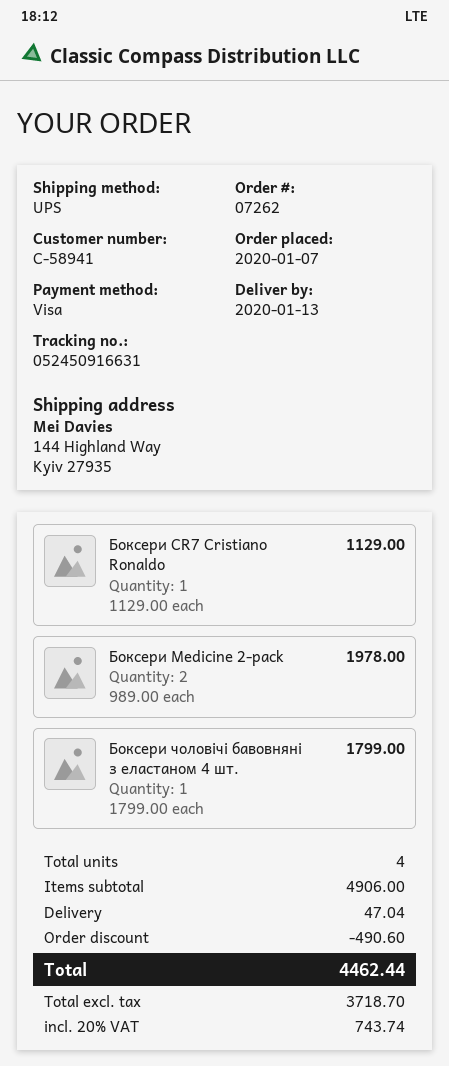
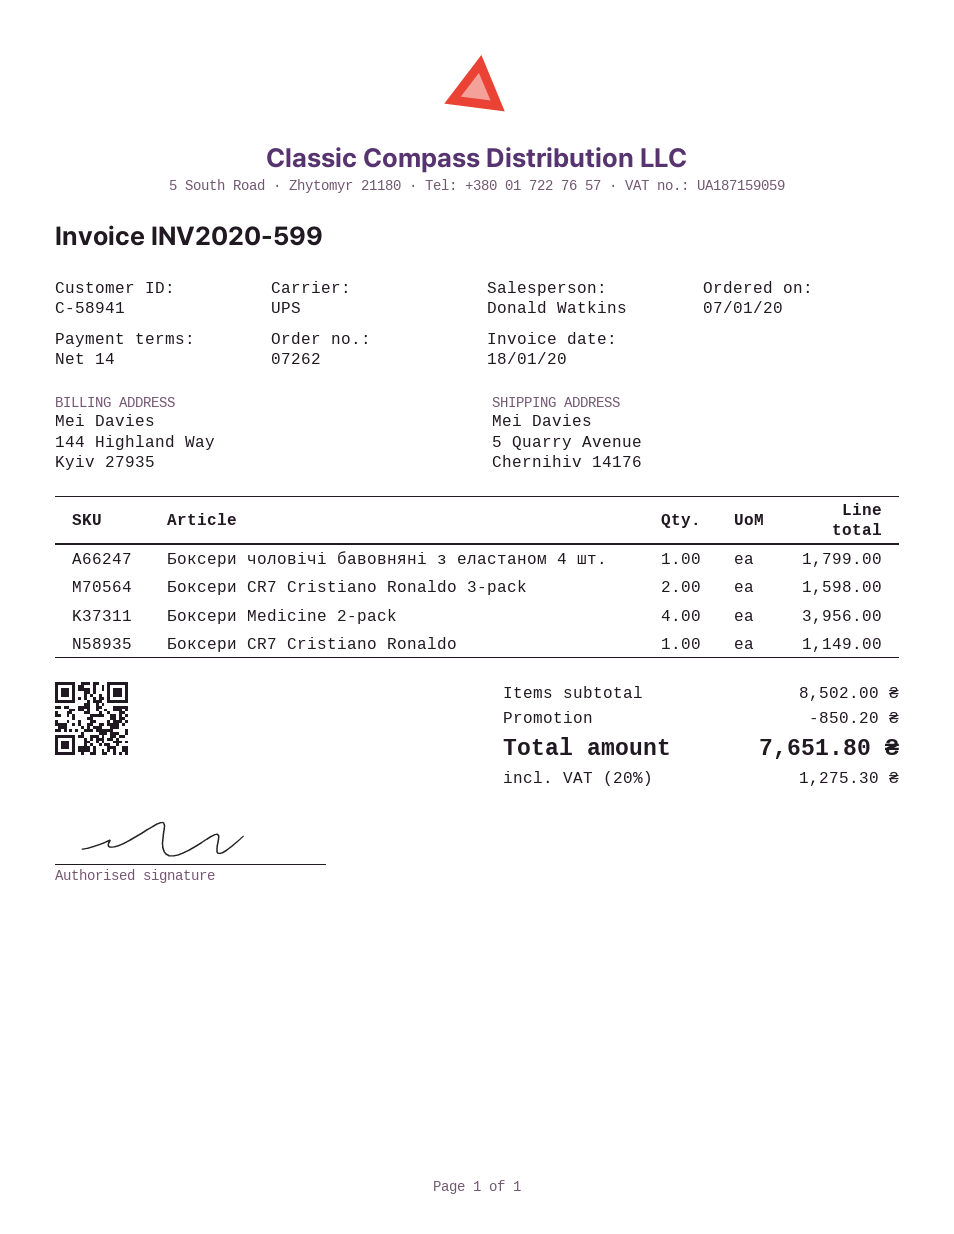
ship to: 144 Highland Way, Kyiv 27935 -> 5 Quarry Avenue, Chernihiv 14176
Боксери CR7 Cristiano Ronaldo: 1 for 1129.00 -> 1 for 1149.00
Боксери Medicine 2-pack: 2 for 1978.00 -> 4 for 3956.00
Боксери CR7 Cristiano Ronaldo 3-pack: none -> 2 for 1598.00
subtotal: 4906.00 -> 8502.00
discount: 490.60 -> 850.20
shipping: 47.04 -> none
tax: 20% = 743.74 -> 20% = 1275.30
total: 4462.44 -> 7651.80

